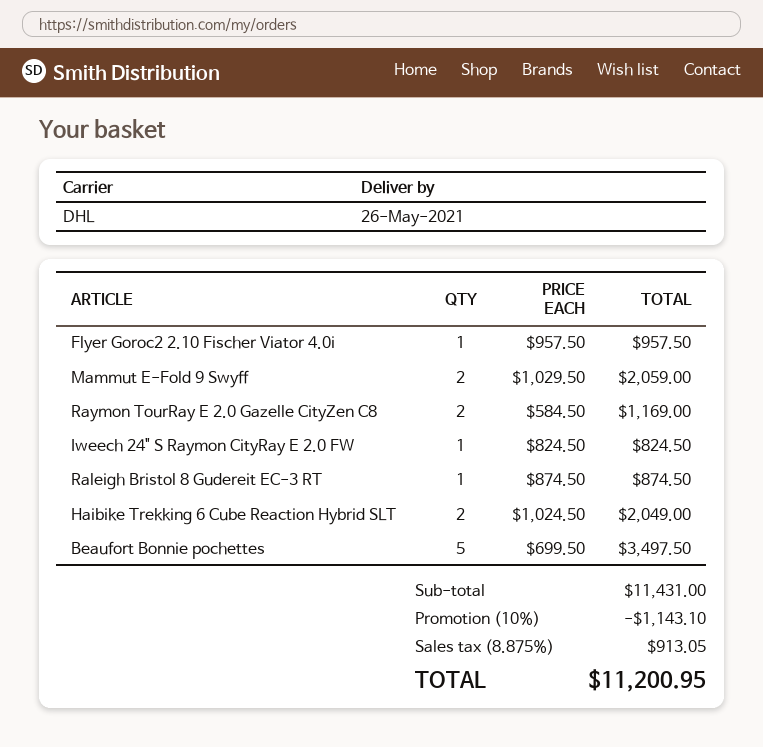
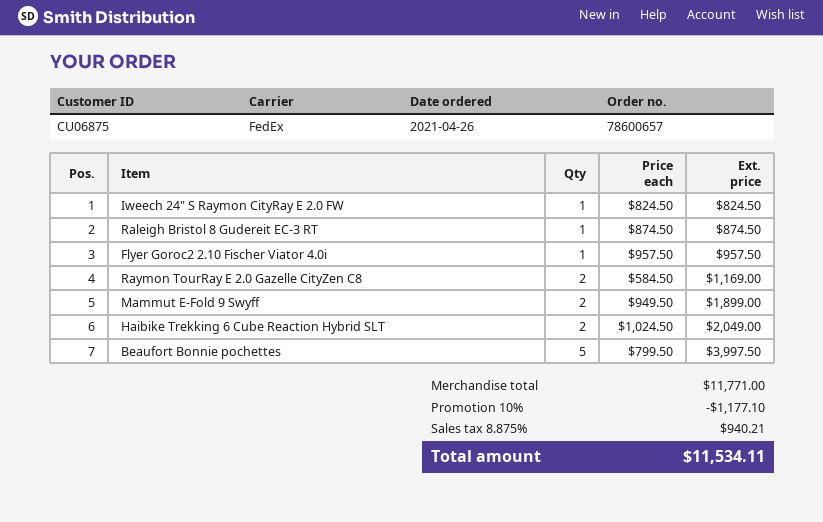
shipping method: DHL -> FedEx
Mammut E-Fold 9 Swyff: 2 x 1029.50 = 2059.00 -> 2 x 949.50 = 1899.00
Beaufort Bonnie pochettes: 5 x 699.50 = 3497.50 -> 5 x 799.50 = 3997.50
subtotal: 11431.00 -> 11771.00
discount: 10% = 1143.10 -> 10% = 1177.10
tax: 8.875% = 913.05 -> 8.875% = 940.21
total: 11200.95 -> 11534.11

